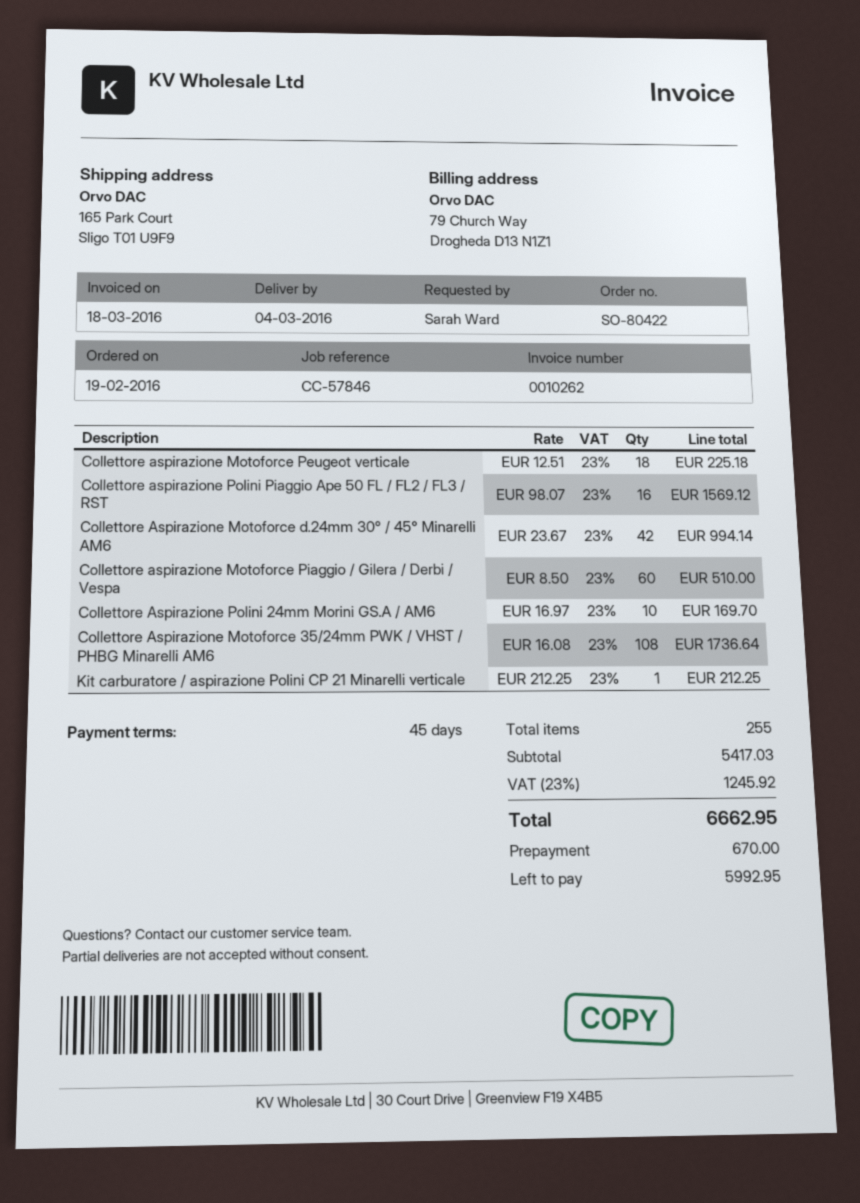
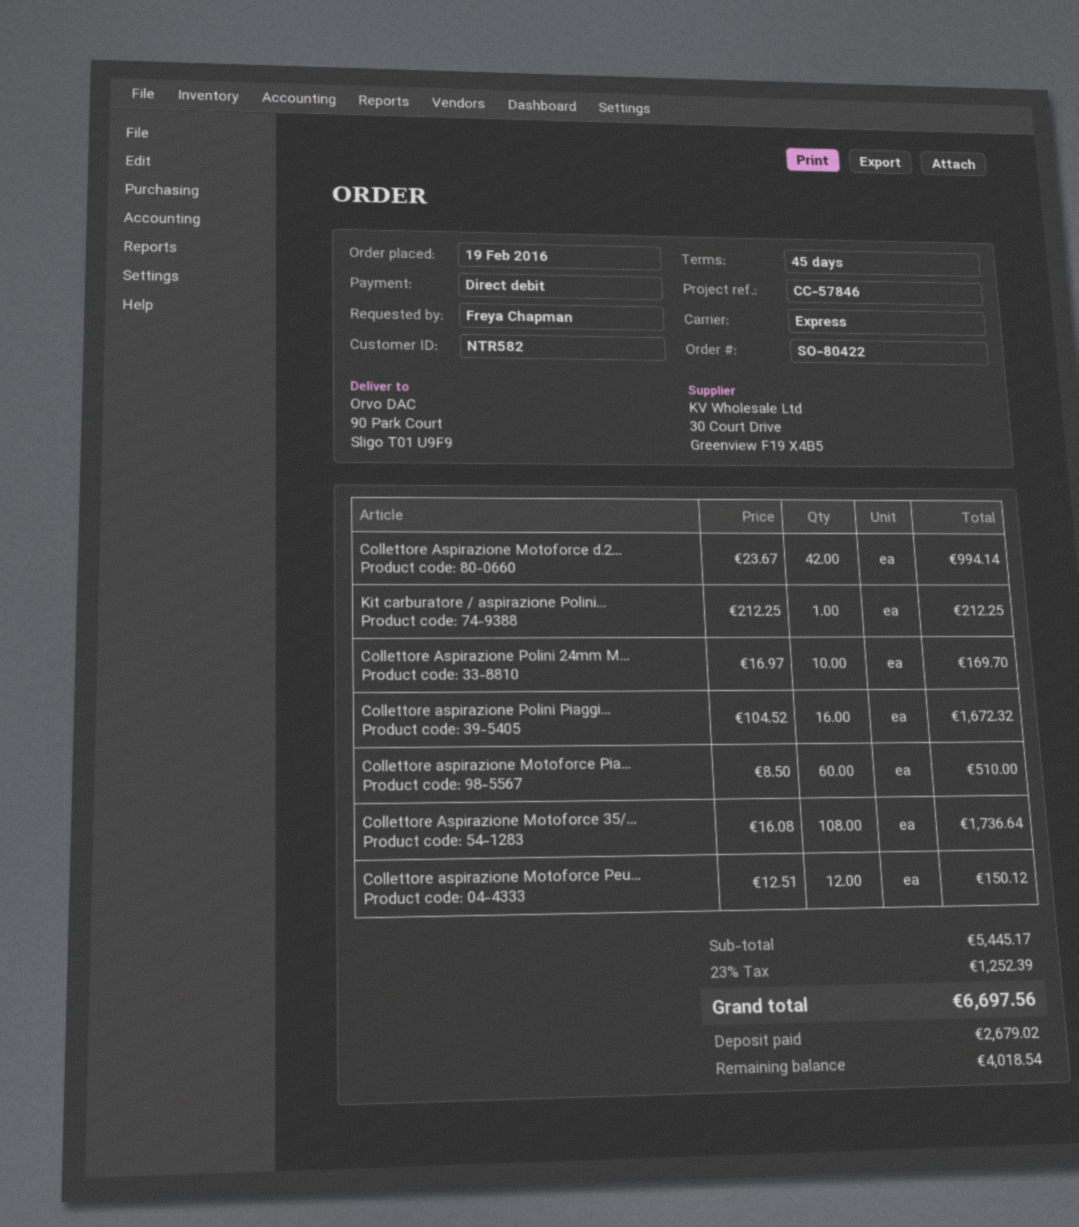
ordered by: Sarah Ward -> Freya Chapman
ship to: 165 Park Court, Sligo T01 U9F9 -> 90 Park Court, Sligo T01 U9F9
Collettore aspirazione Motoforce Peugeot verticale: 18 x 12.51 = 225.18 -> 12 x 12.51 = 150.12
Collettore aspirazione Polini Piaggio Ape 50 FL / FL2 / FL3 / RST: 16 x 98.07 = 1569.12 -> 16 x 104.52 = 1672.32
subtotal: 5417.03 -> 5445.17
tax: 23% = 1245.92 -> 23% = 1252.39
total: 6662.95 -> 6697.56
deposit: 670.00 -> 2679.02
balance: 5992.95 -> 4018.54

